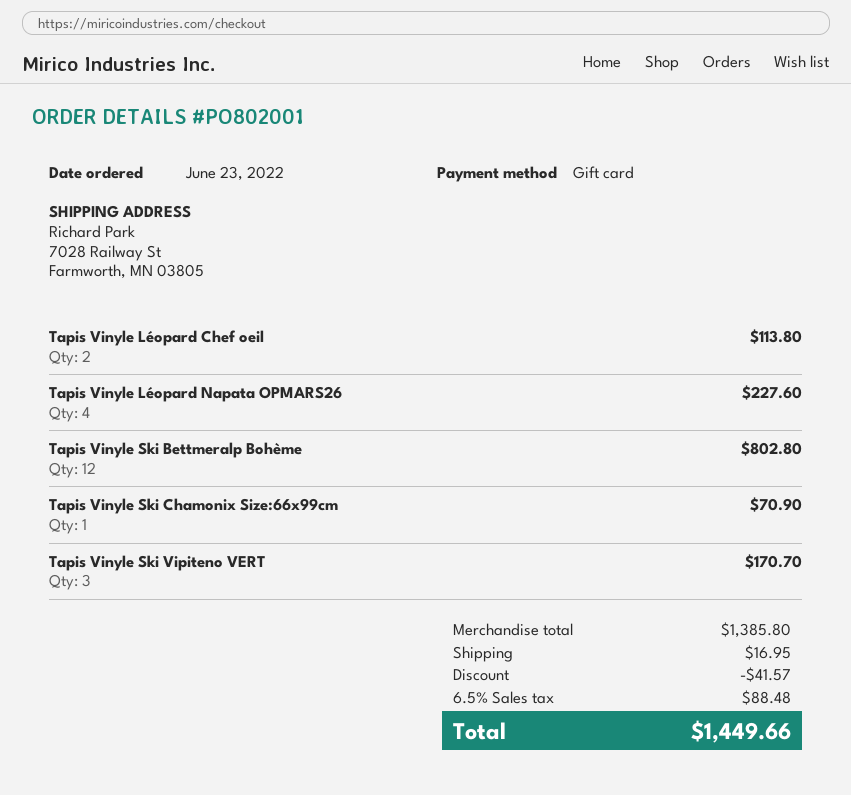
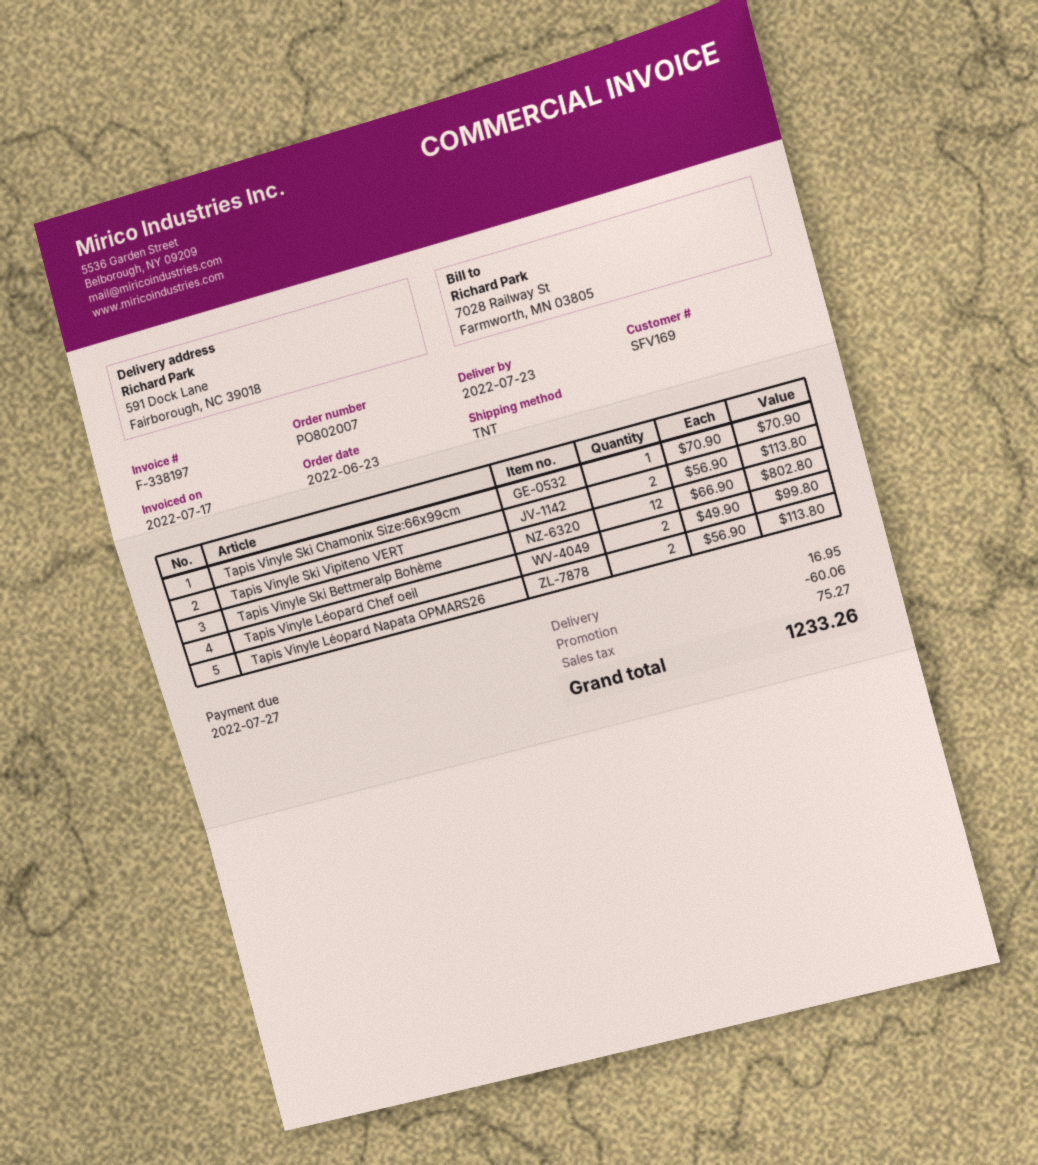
order number: PO802001 -> PO802007
ship to: 7028 Railway St, Farmworth, MN 03805 -> 591 Dock Lane, Fairborough, NC 39018
Tapis Vinyle Léopard Chef oeil: 2 for 113.80 -> 2 for 99.80
Tapis Vinyle Léopard Napata OPMARS26: 4 for 227.60 -> 2 for 113.80
Tapis Vinyle Ski Vipiteno VERT: 3 for 170.70 -> 2 for 113.80
discount: 41.57 -> 60.06
tax: 88.48 -> 75.27
total: 1449.66 -> 1233.26

